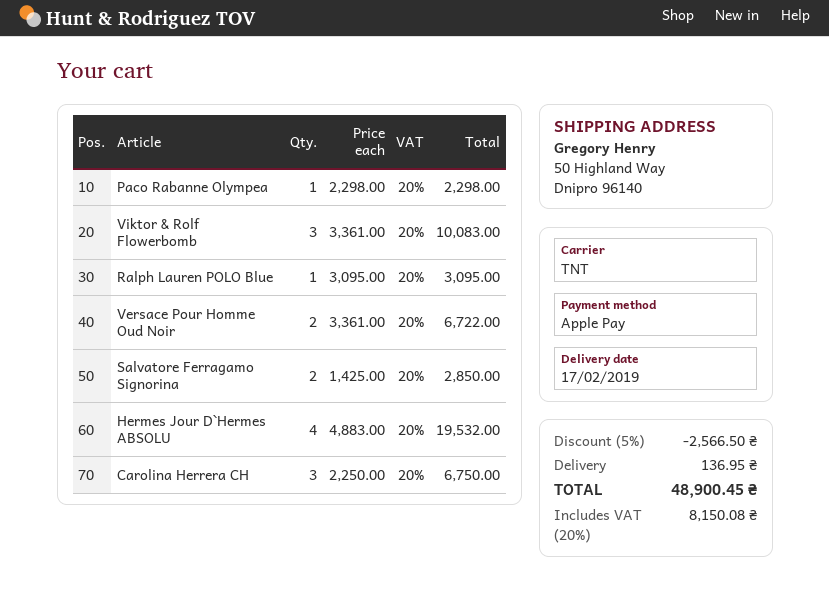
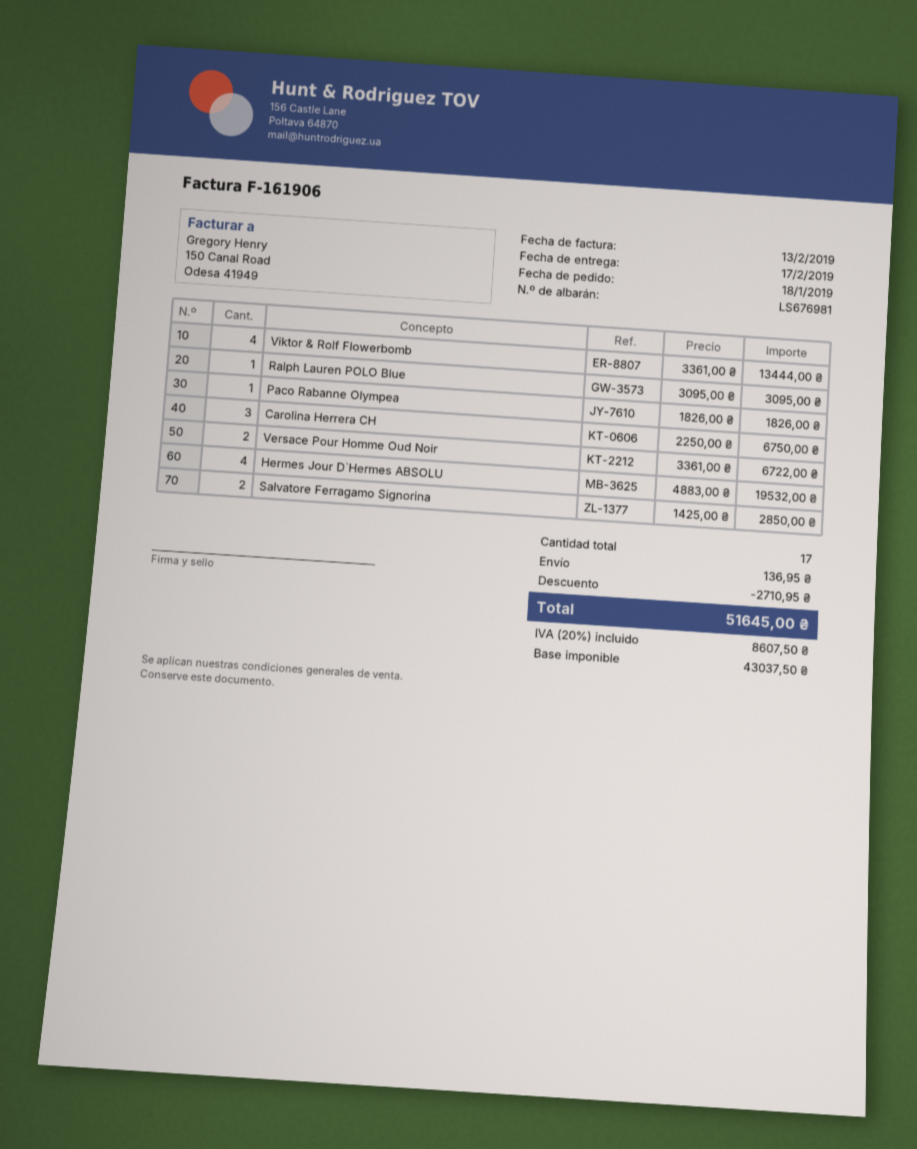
Paco Rabanne Olympea: 1 x 2298.00 = 2298.00 -> 1 x 1826.00 = 1826.00
Viktor & Rolf Flowerbomb: 3 x 3361.00 = 10083.00 -> 4 x 3361.00 = 13444.00
discount: 2566.50 -> 2710.95
tax: 20% = 8150.08 -> 20% = 8607.50
total: 48900.45 -> 51645.00

